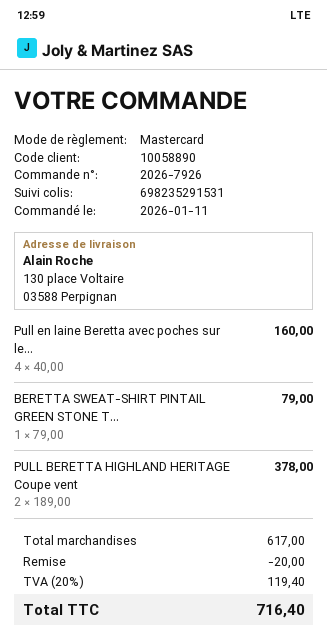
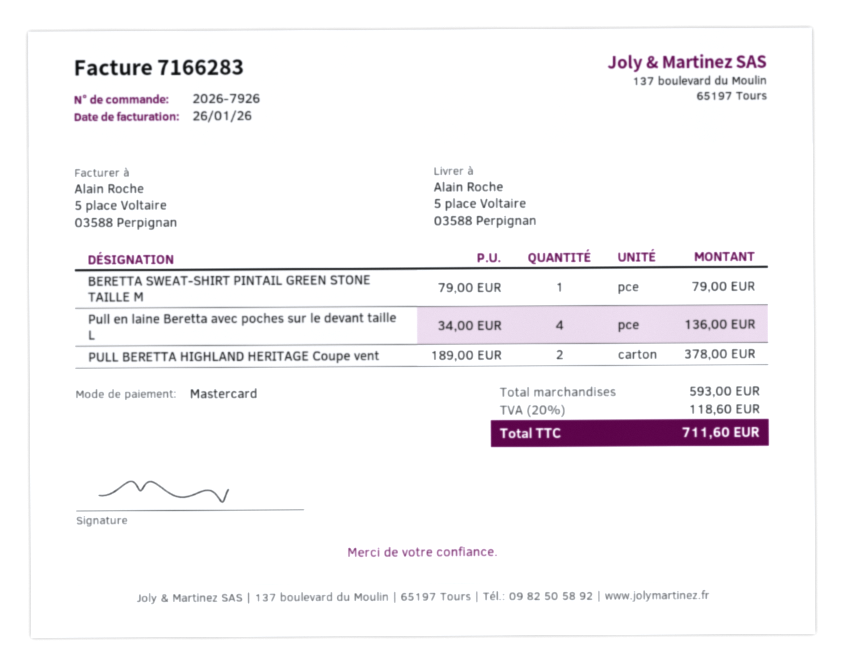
ship to: 130 place Voltaire, 03588 Perpignan -> 5 place Voltaire, 03588 Perpignan
Pull en laine Beretta avec poches sur le...: 4 x 40.00 = 160.00 -> 4 x 34.00 = 136.00
subtotal: 617.00 -> 593.00
discount: 20.00 -> none
tax: 20% = 119.40 -> 20% = 118.60
total: 716.40 -> 711.60

